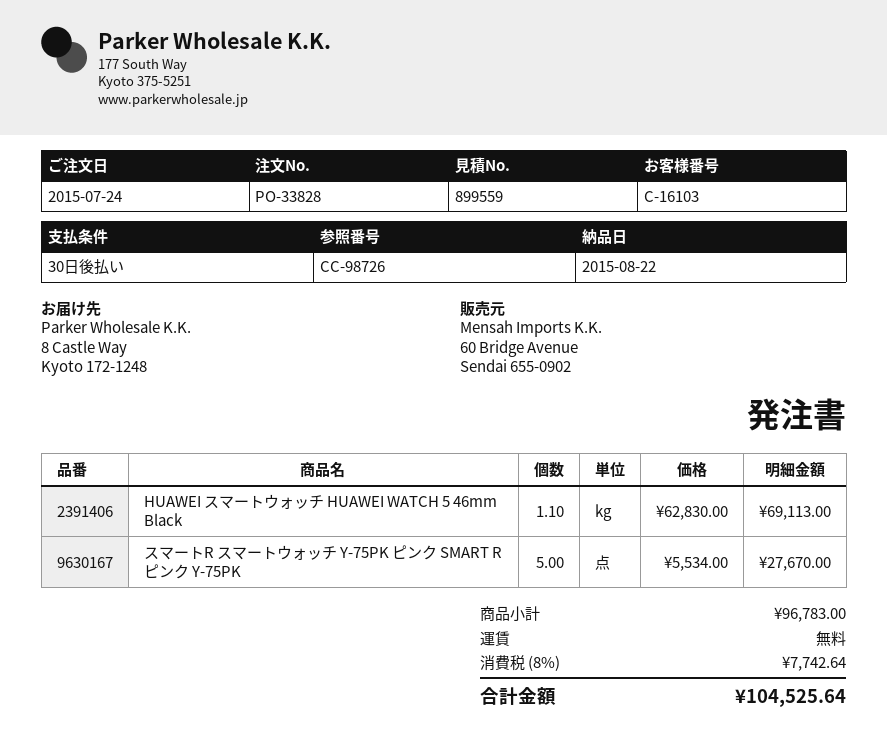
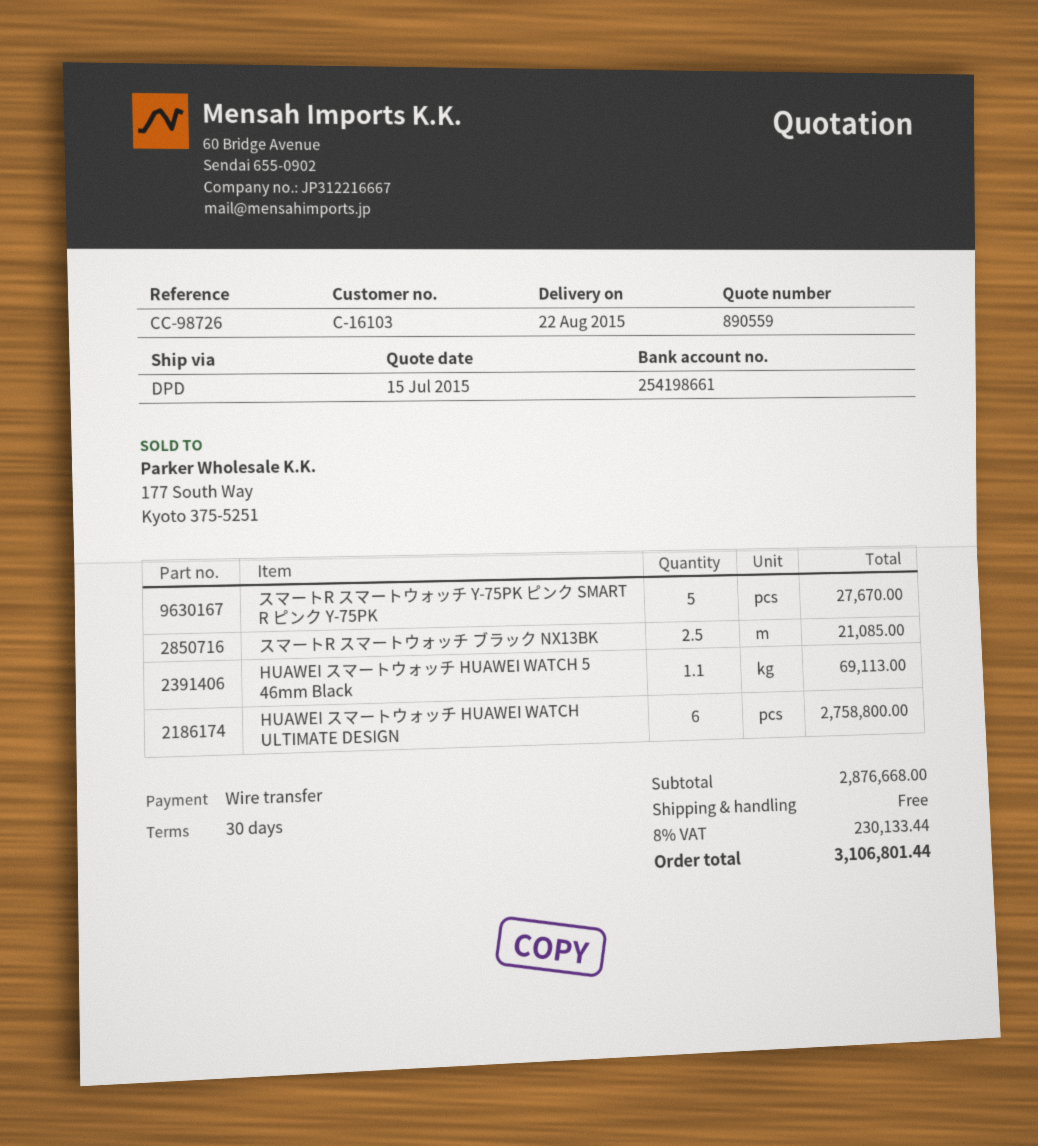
quote number: 899559 -> 890559
スマートR スマートウォッチ ブラック NX13BK: none -> 2.5 for 21085.00
HUAWEI スマートウォッチ HUAWEI WATCH ULTIMATE DESIGN: none -> 6 for 2758800.00
subtotal: 96783.00 -> 2876668.00
tax: 8% = 7742.64 -> 8% = 230133.44
total: 104525.64 -> 3106801.44

